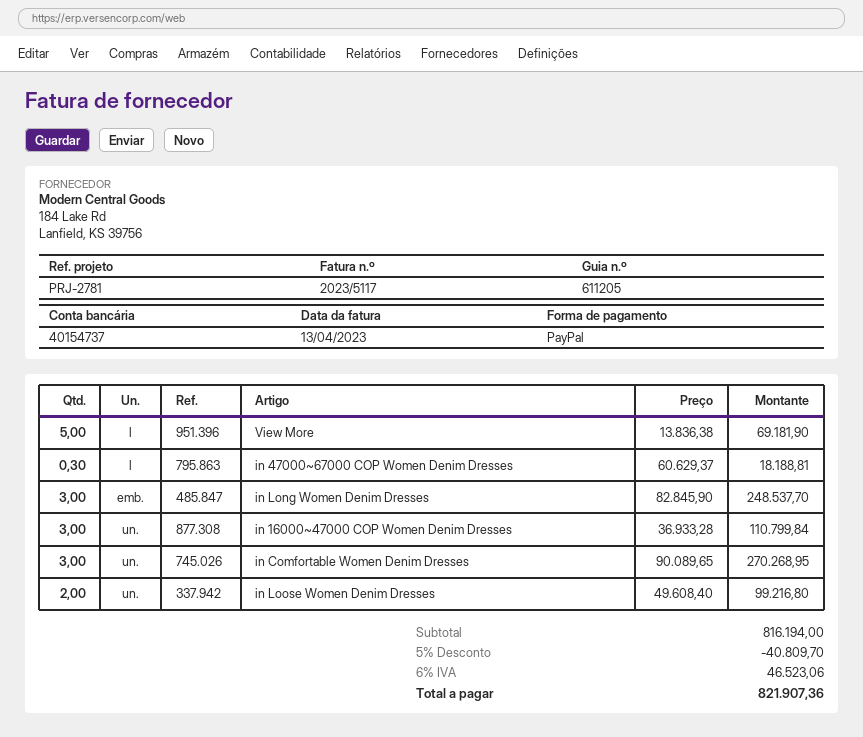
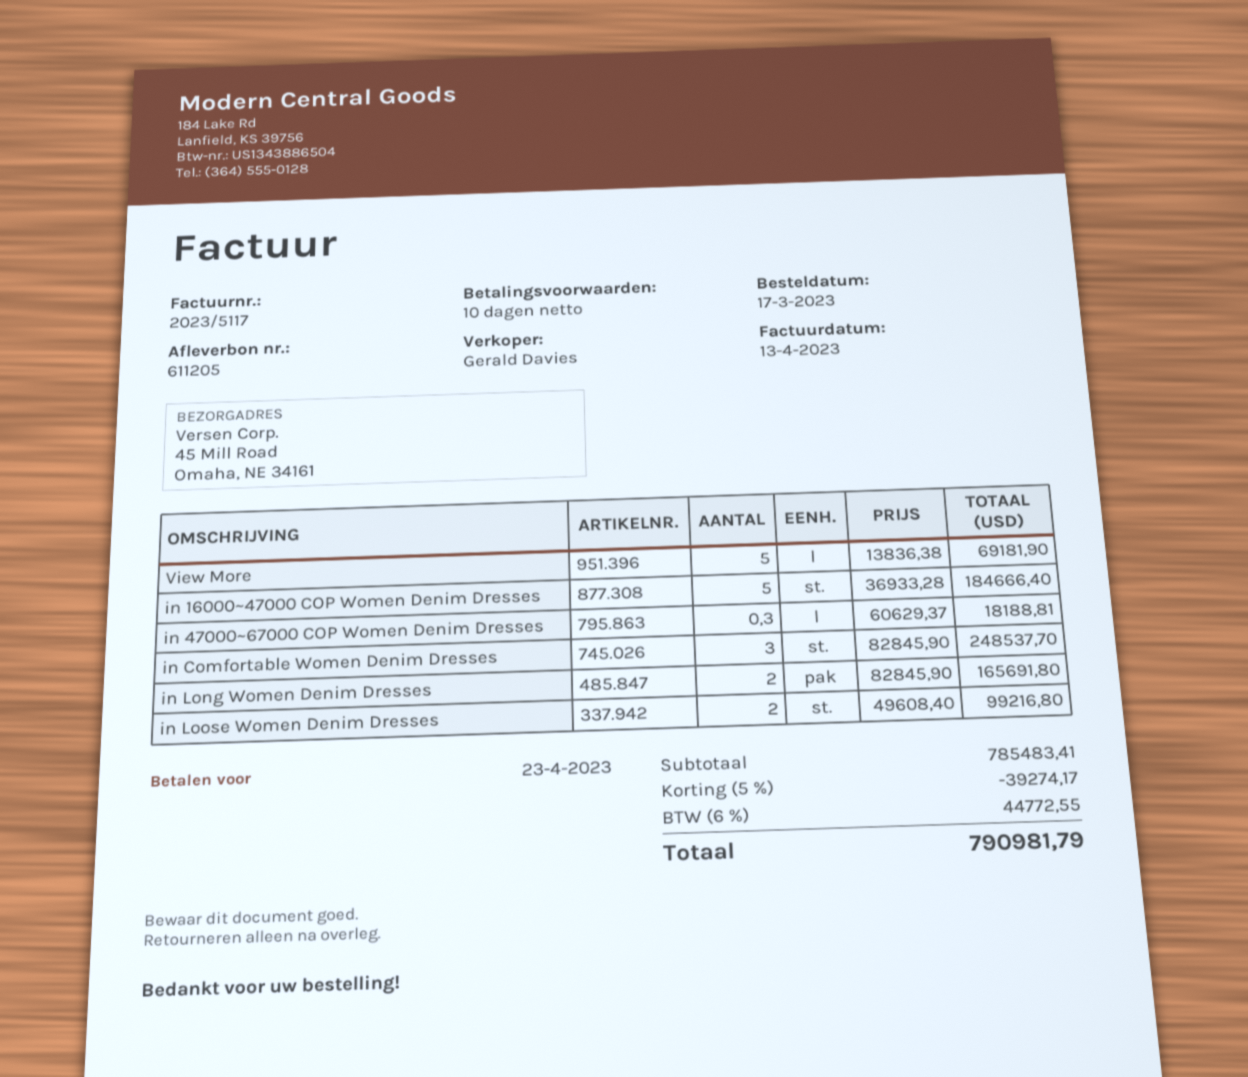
in Long Women Denim Dresses: 3 x 82845.90 = 248537.70 -> 2 x 82845.90 = 165691.80
in 16000~47000 COP Women Denim Dresses: 3 x 36933.28 = 110799.84 -> 5 x 36933.28 = 184666.40
in Comfortable Women Denim Dresses: 3 x 90089.65 = 270268.95 -> 3 x 82845.90 = 248537.70
subtotal: 816194.00 -> 785483.41
discount: 5% = 40809.70 -> 5% = 39274.17
tax: 6% = 46523.06 -> 6% = 44772.55
total: 821907.36 -> 790981.79

